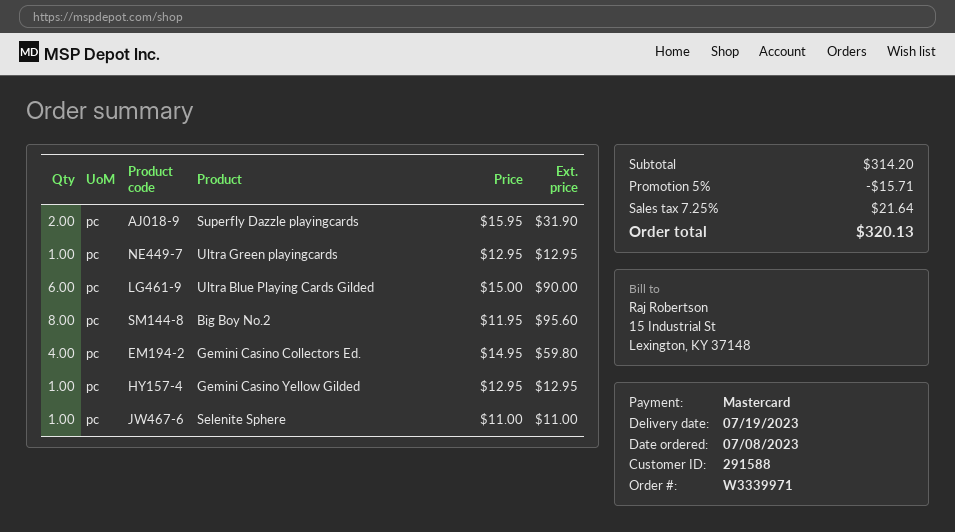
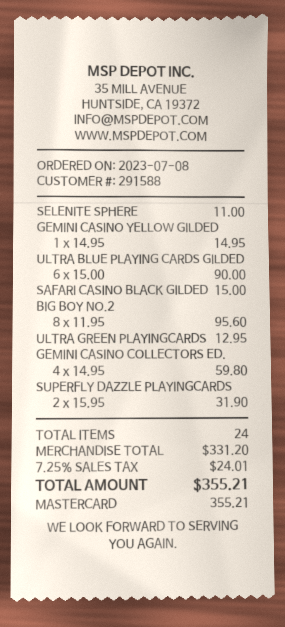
Gemini Casino Yellow Gilded: 1 x 12.95 = 12.95 -> 1 x 14.95 = 14.95
SAFARI CASINO BLACK GILDED: none -> 1 x 15.00 = 15.00
subtotal: 314.20 -> 331.20
discount: 5% = 15.71 -> none
tax: 7.25% = 21.64 -> 7.25% = 24.01
total: 320.13 -> 355.21

